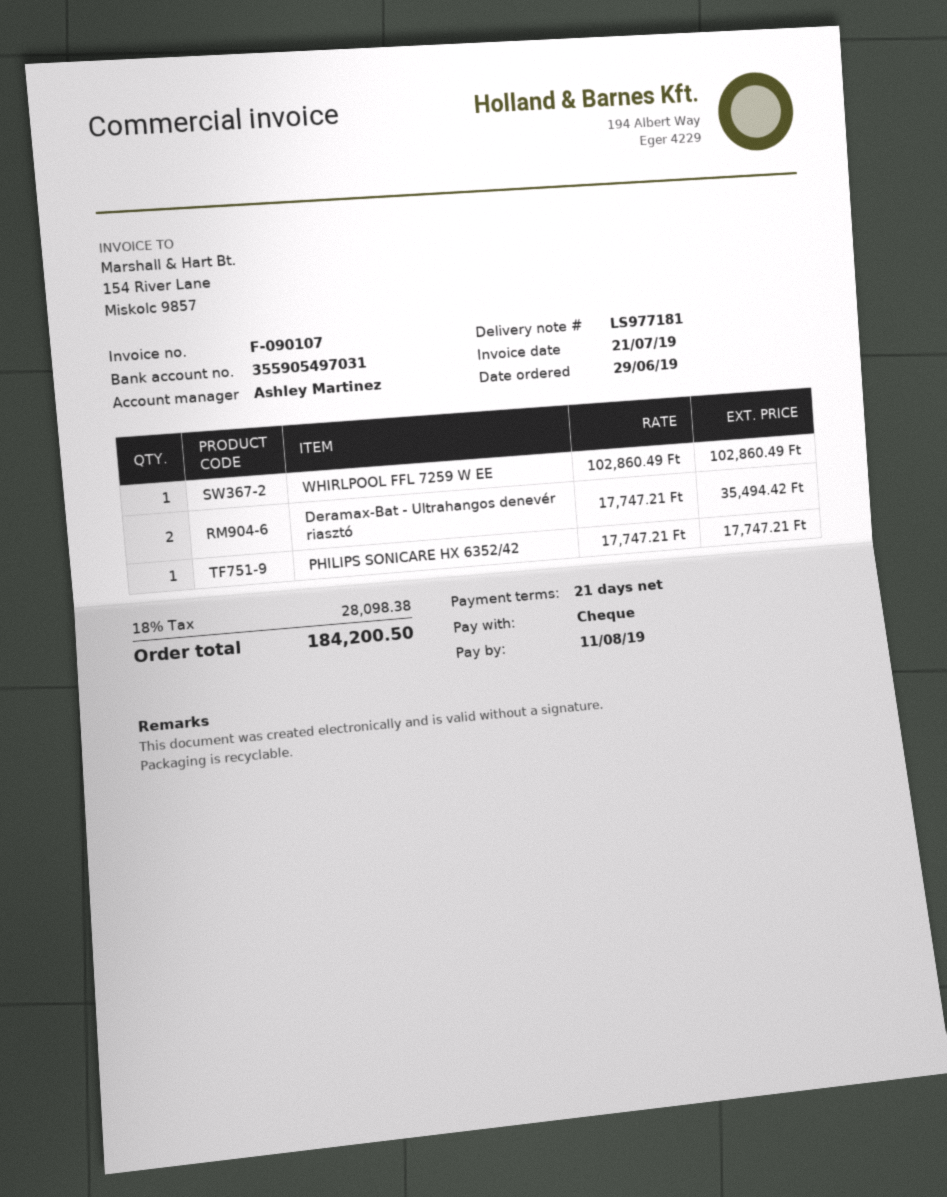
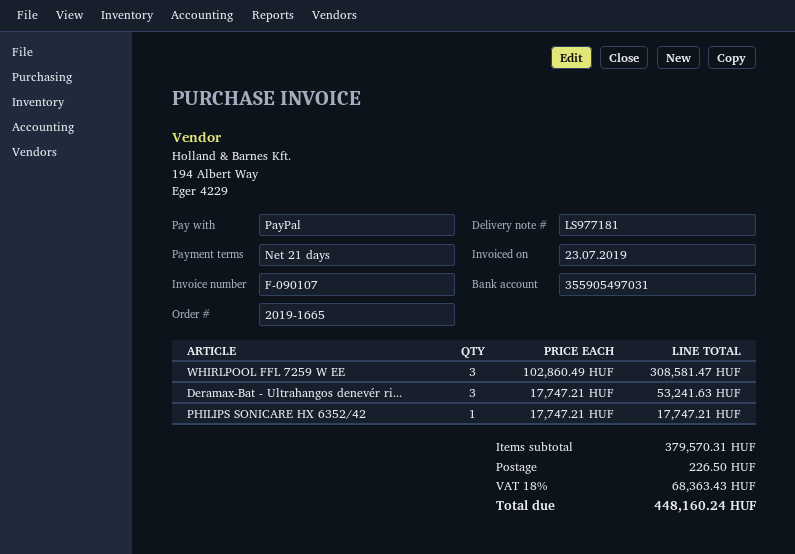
invoice date: 2019-07-21 -> 2019-07-23
payment method: cheque -> PayPal
WHIRLPOOL FFL 7259 W EE: 1 x 102860.49 = 102860.49 -> 3 x 102860.49 = 308581.47
Deramax-Bat - Ultrahangos denevér riasztó: 2 x 17747.21 = 35494.42 -> 3 x 17747.21 = 53241.63
shipping: none -> 226.50
tax: 18% = 28098.38 -> 18% = 68363.43
total: 184200.50 -> 448160.24

